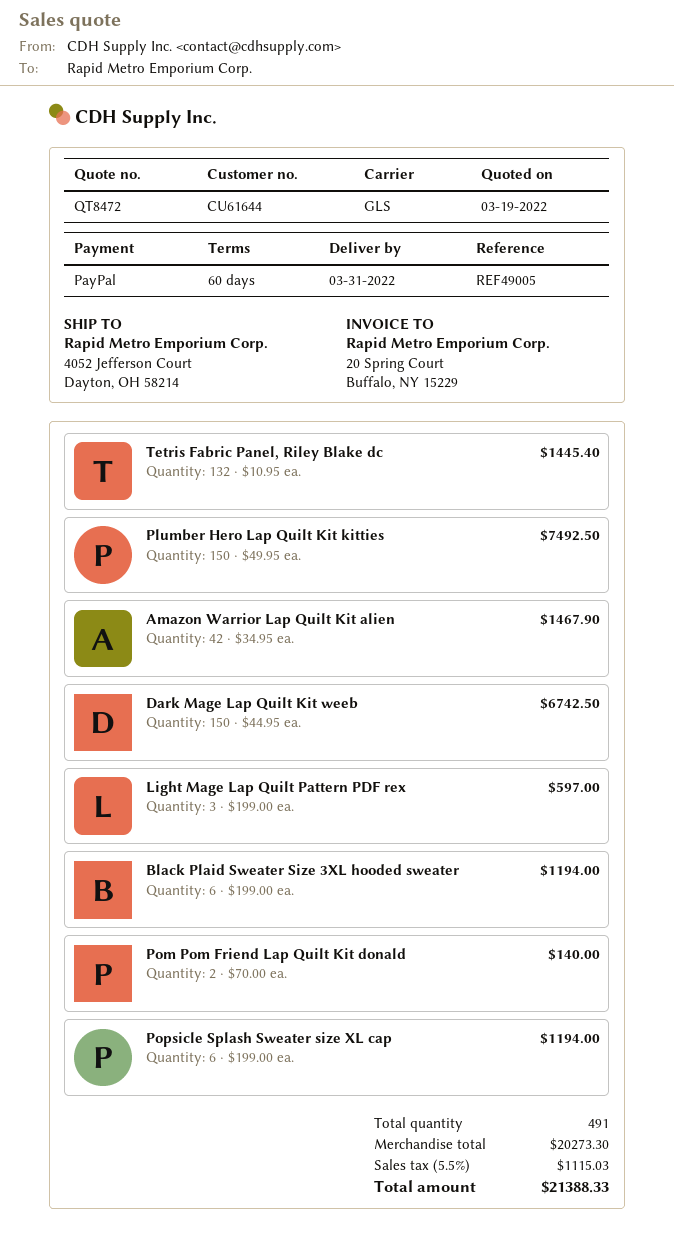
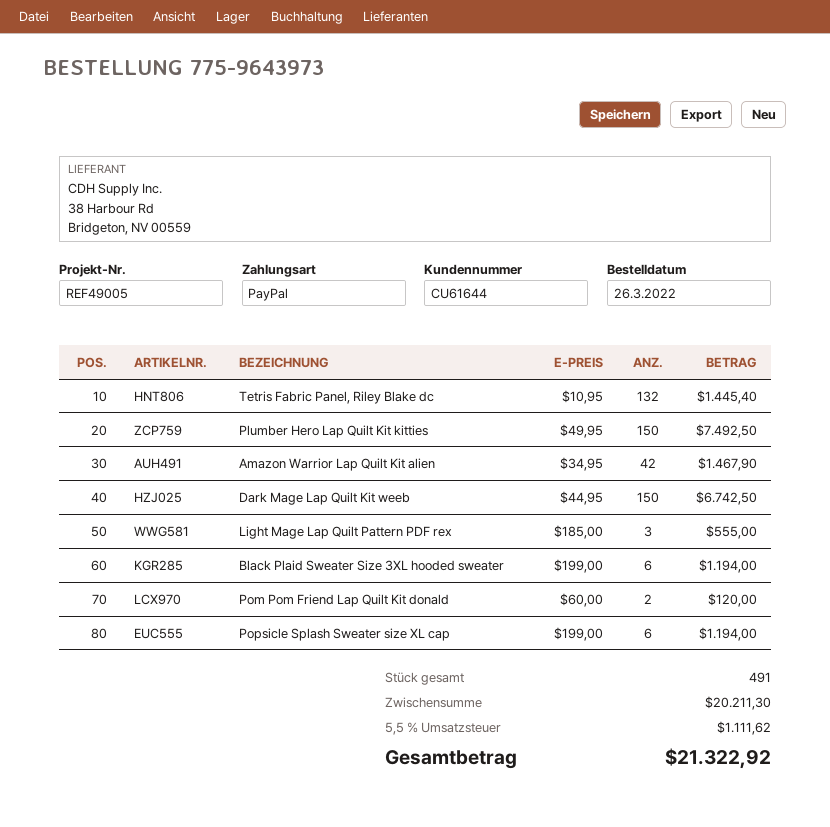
Light Mage Lap Quilt Pattern PDF rex: 3 x 199.00 = 597.00 -> 3 x 185.00 = 555.00
Pom Pom Friend Lap Quilt Kit donald: 2 x 70.00 = 140.00 -> 2 x 60.00 = 120.00
subtotal: 20273.30 -> 20211.30
tax: 5.5% = 1115.03 -> 5.5% = 1111.62
total: 21388.33 -> 21322.92

